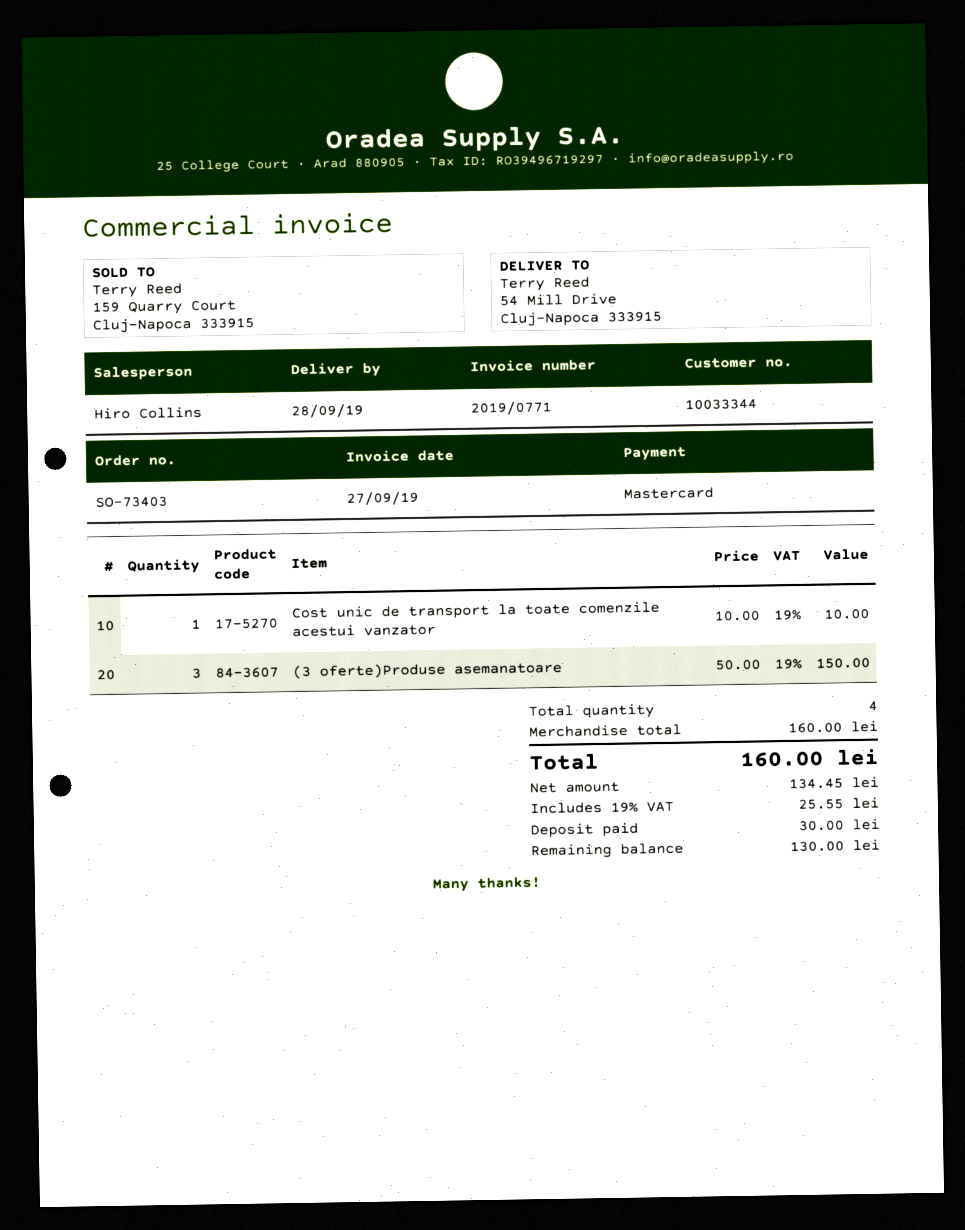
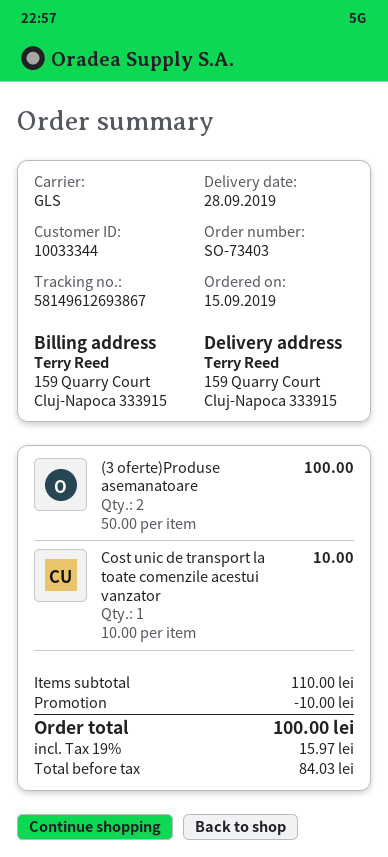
ship to: 54 Mill Drive, Cluj-Napoca 333915 -> 159 Quarry Court, Cluj-Napoca 333915
(3 oferte)Produse asemanatoare: 3 x 50.00 = 150.00 -> 2 x 50.00 = 100.00
subtotal: 160.00 -> 110.00
discount: none -> 10.00
net: 134.45 -> 84.03
tax: 19% = 25.55 -> 19% = 15.97
total: 160.00 -> 100.00

